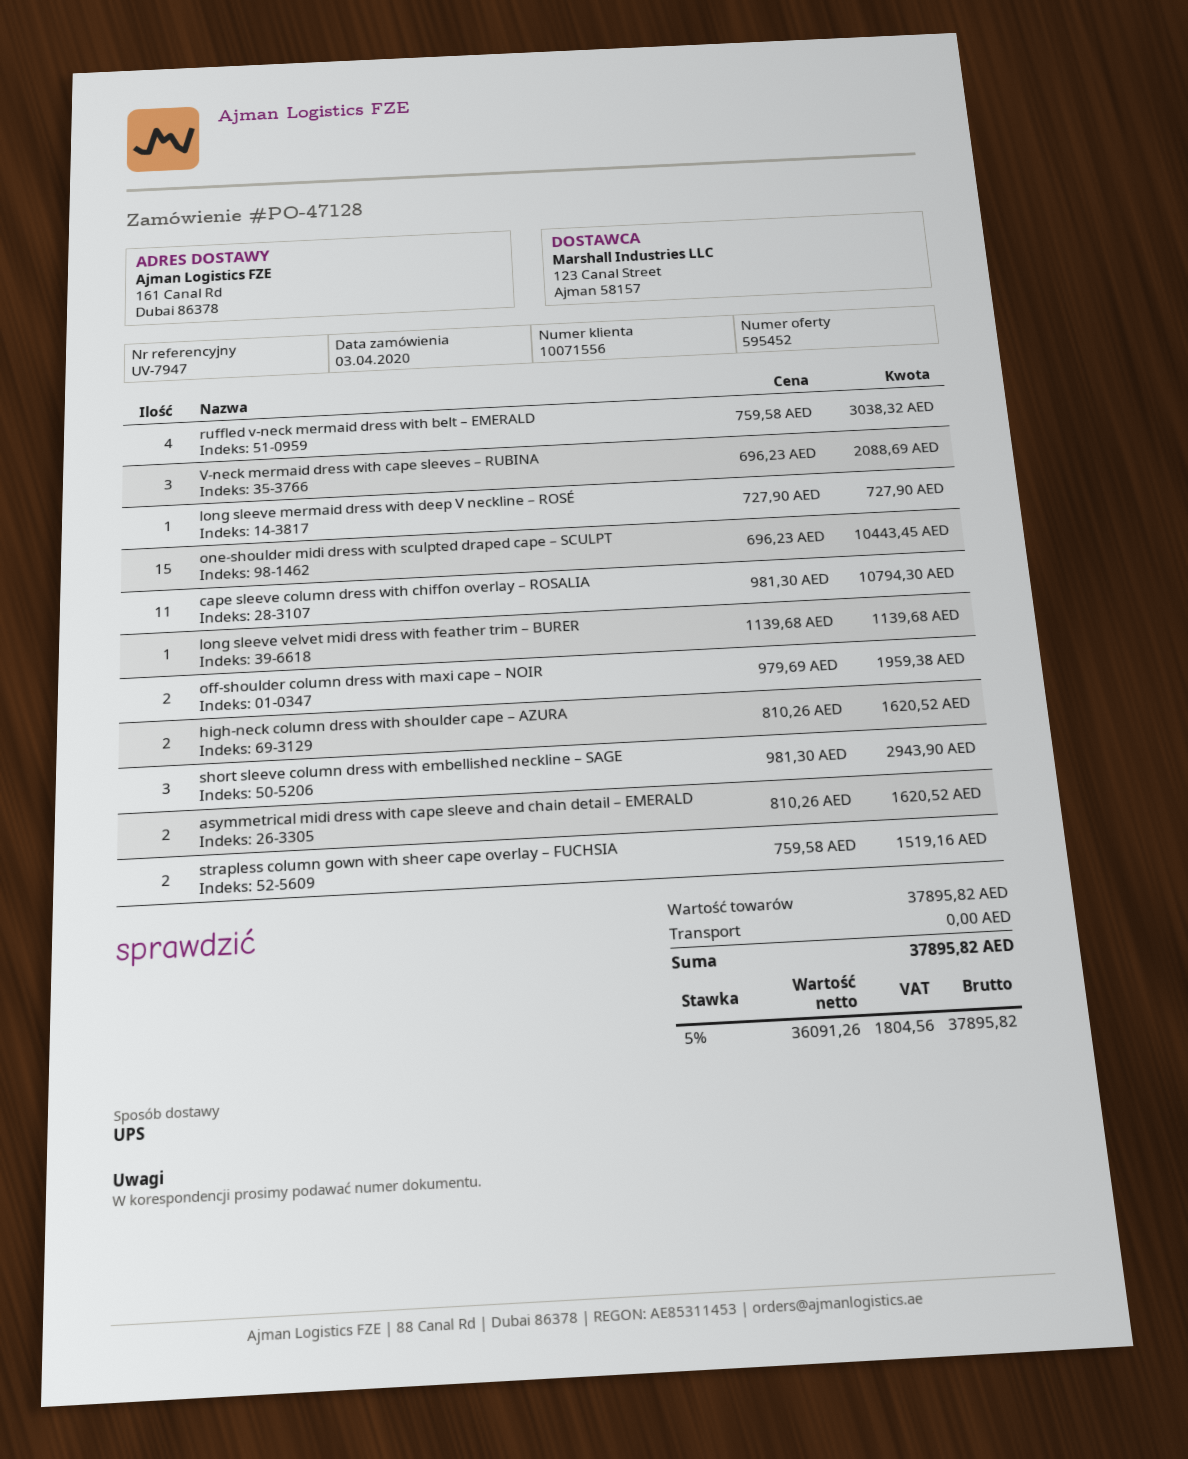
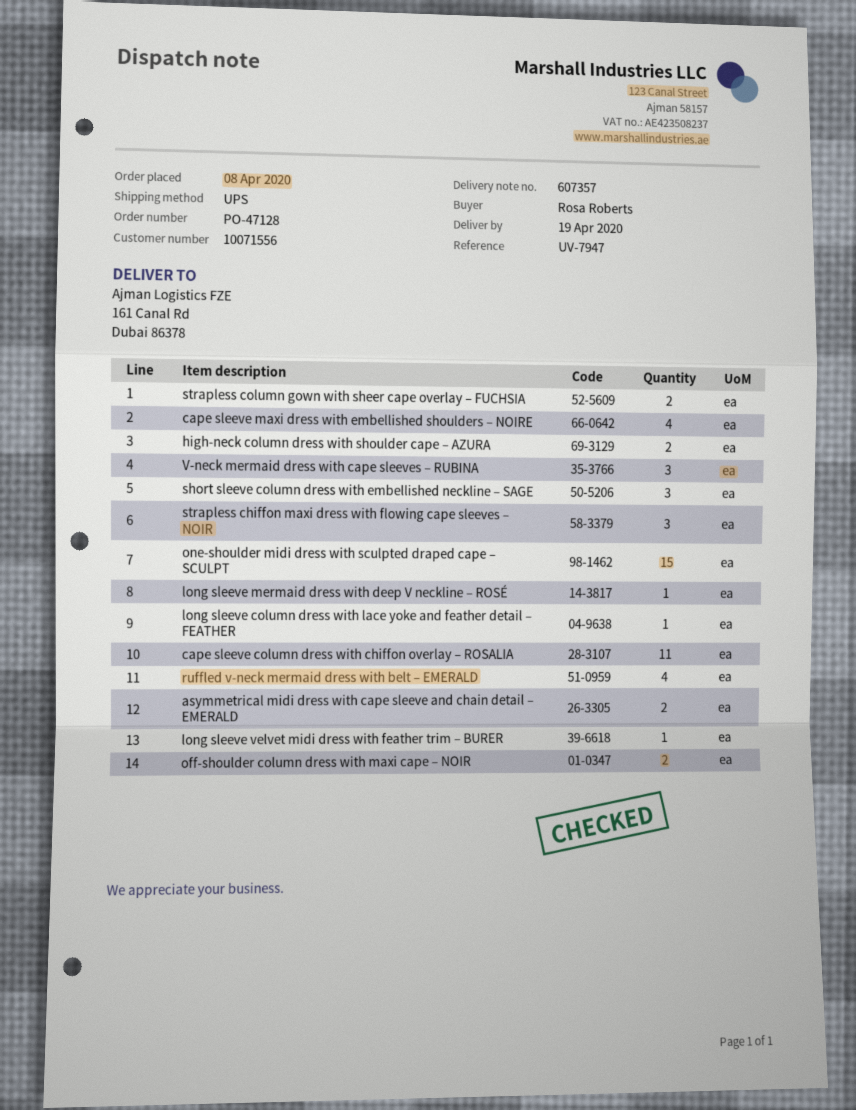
order date: 2020-04-03 -> 2020-04-08
cape sleeve maxi dress with embellished shoulders – NOIRE: none -> 4
strapless chiffon maxi dress with flowing cape sleeves – NOIR: none -> 3
long sleeve column dress with lace yoke and feather detail – FEATHER: none -> 1

